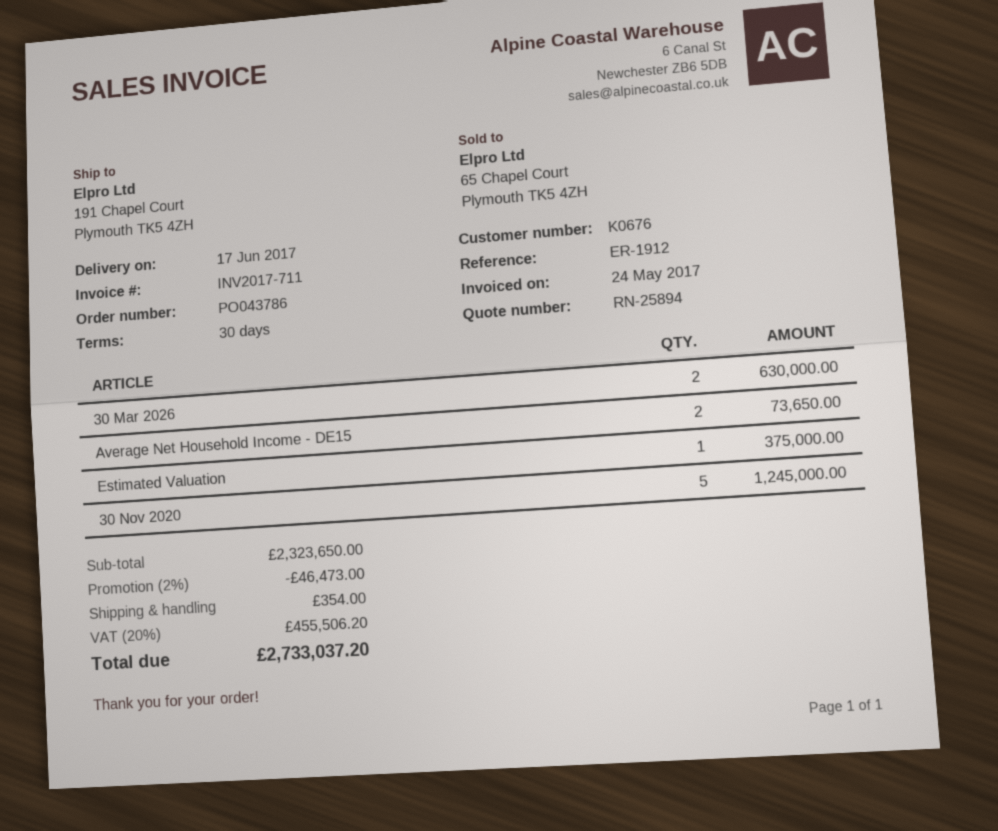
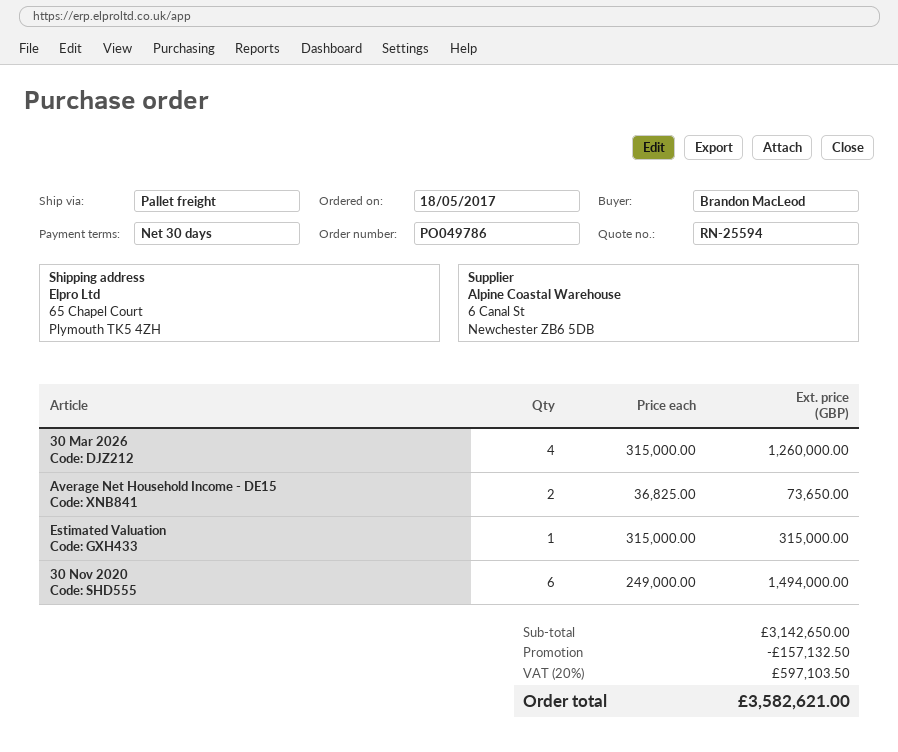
quote number: RN-25894 -> RN-25594
order number: PO043786 -> PO049786
ship to: 191 Chapel Court, Plymouth TK5 4ZH -> 65 Chapel Court, Plymouth TK5 4ZH
30 Mar 2026: 2 for 630000.00 -> 4 for 1260000.00
Estimated Valuation: 1 for 375000.00 -> 1 for 315000.00
30 Nov 2020: 5 for 1245000.00 -> 6 for 1494000.00
subtotal: 2323650.00 -> 3142650.00
discount: 46473.00 -> 157132.50
shipping: 354.00 -> none
tax: 20% = 455506.20 -> 20% = 597103.50
total: 2733037.20 -> 3582621.00

